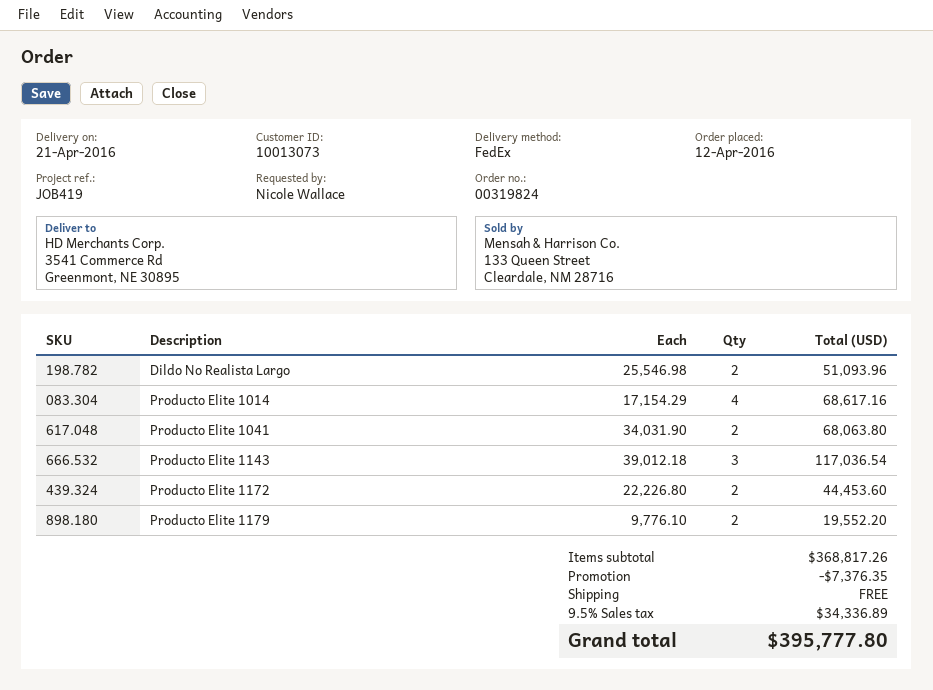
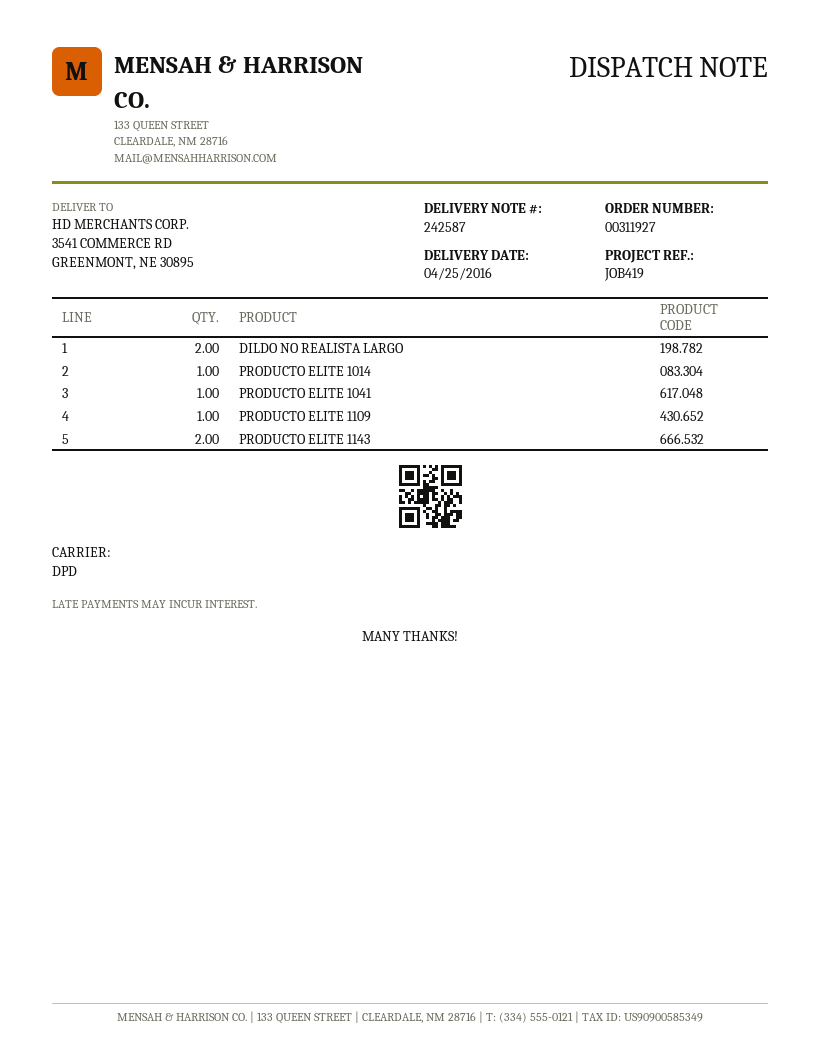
order number: 00319824 -> 00311927
delivery date: 2016-04-21 -> 2016-04-25
shipping method: FedEx -> DPD
Producto Elite 1014: 4 -> 1
Producto Elite 1041: 2 -> 1
Producto Elite 1143: 3 -> 2
Producto Elite 1172: 2 -> none
Producto Elite 1179: 2 -> none
PRODUCTO ELITE 1109: none -> 1

